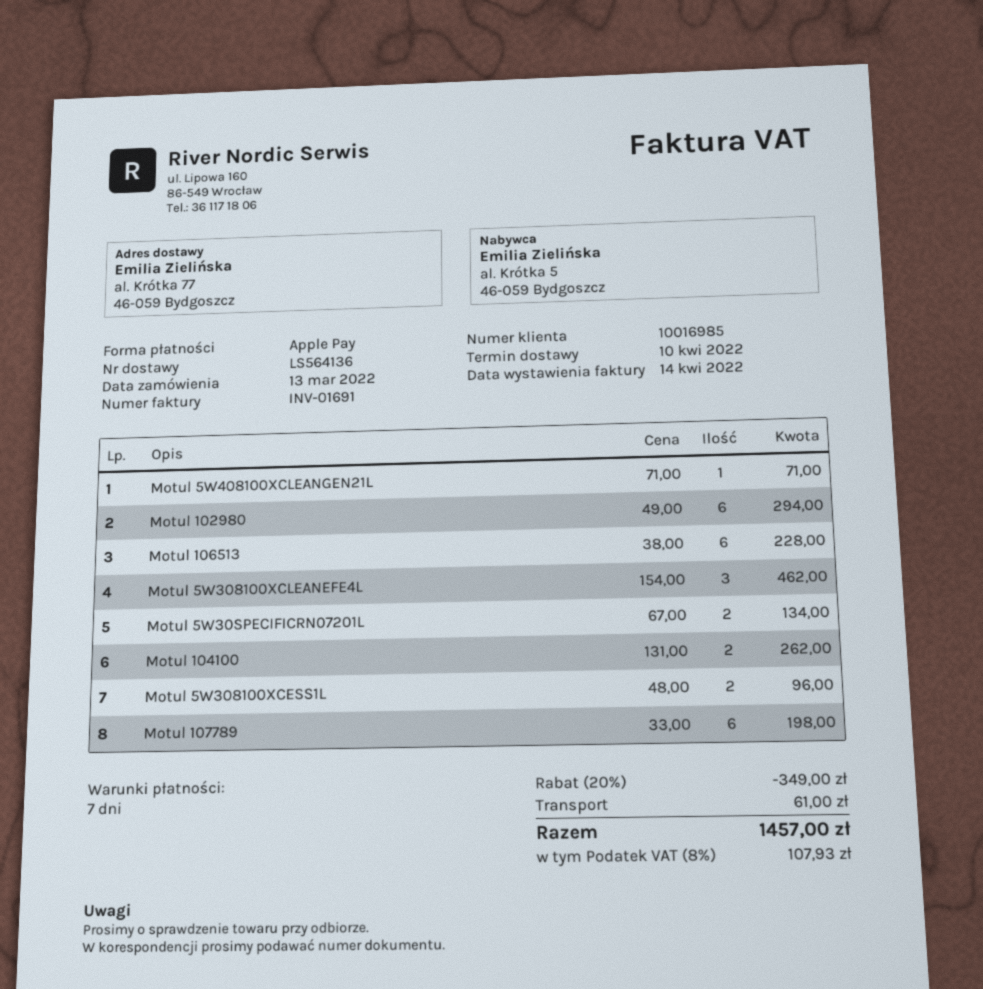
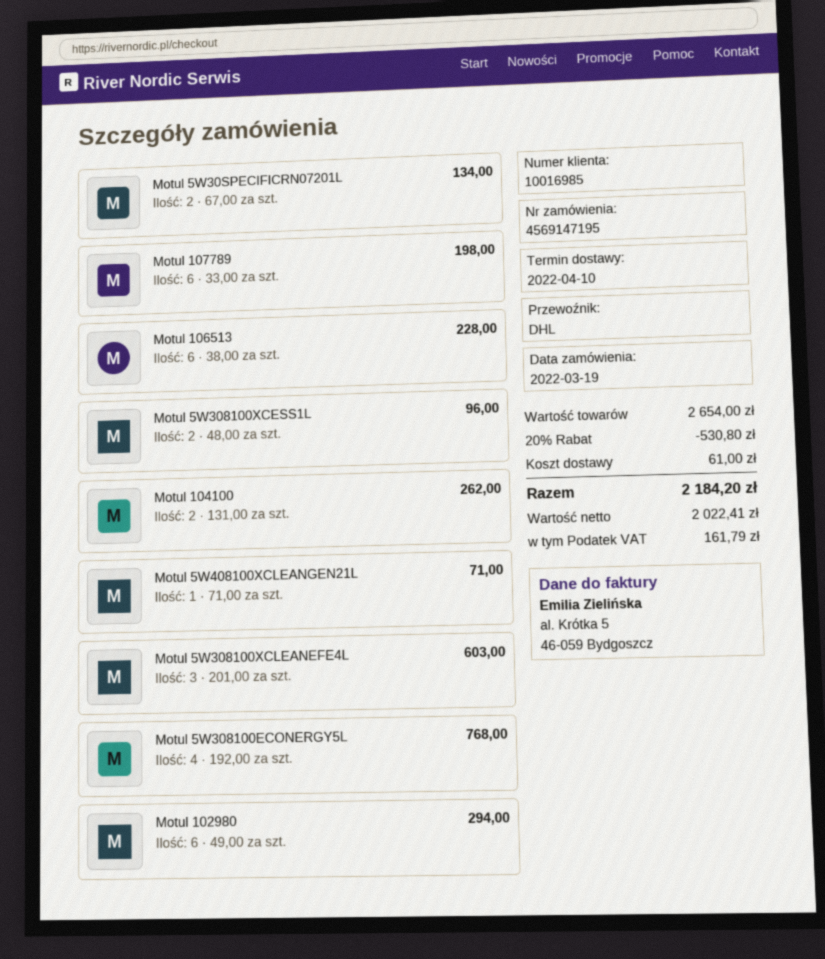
order date: 2022-03-13 -> 2022-03-19
Motul 5W308100XCLEANEFE4L: 3 x 154.00 = 462.00 -> 3 x 201.00 = 603.00
Motul 5W308100ECONERGY5L: none -> 4 x 192.00 = 768.00
discount: 20% = 349.00 -> 20% = 530.80
tax: 107.93 -> 161.79
total: 1457.00 -> 2184.20

